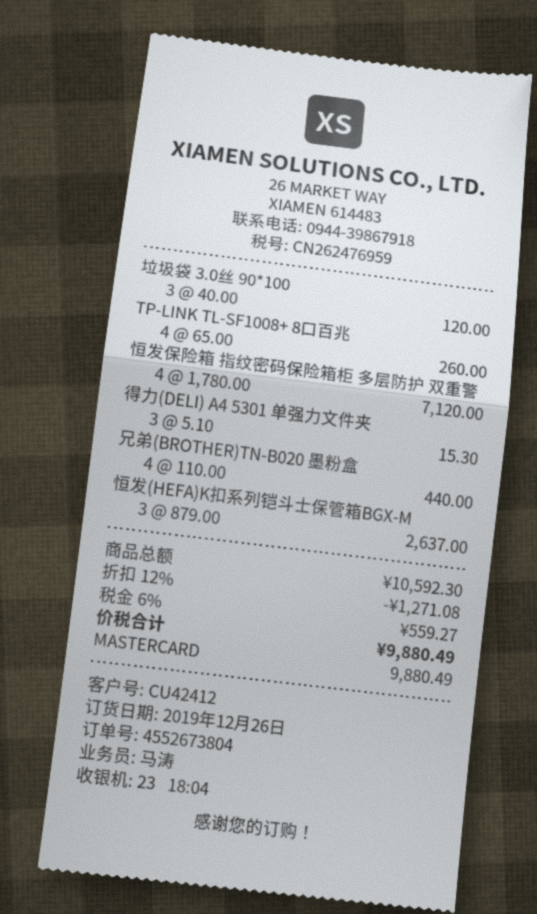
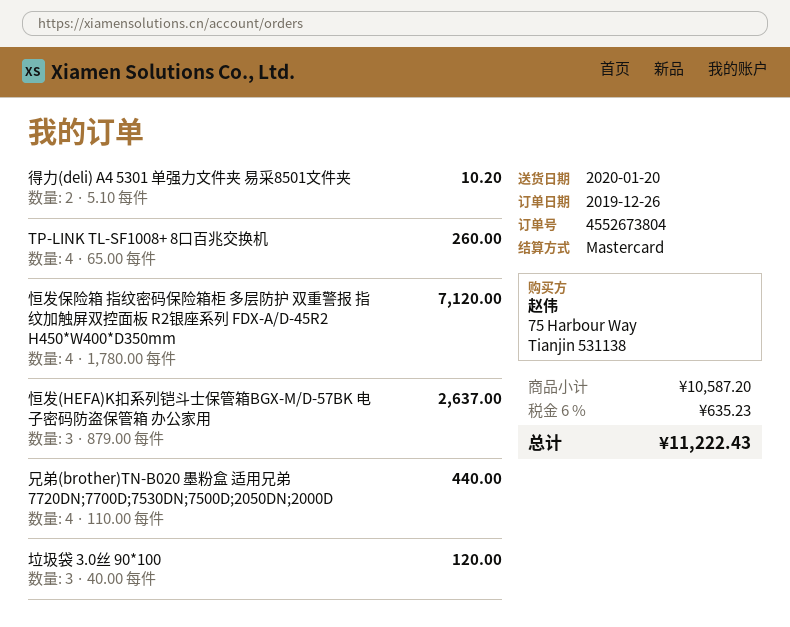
得力(DELI) A4 5301 单强力文件夹: 3 x 5.10 = 15.30 -> 2 x 5.10 = 10.20
subtotal: 10592.30 -> 10587.20
discount: 12% = 1271.08 -> none
tax: 6% = 559.27 -> 6% = 635.23
total: 9880.49 -> 11222.43

